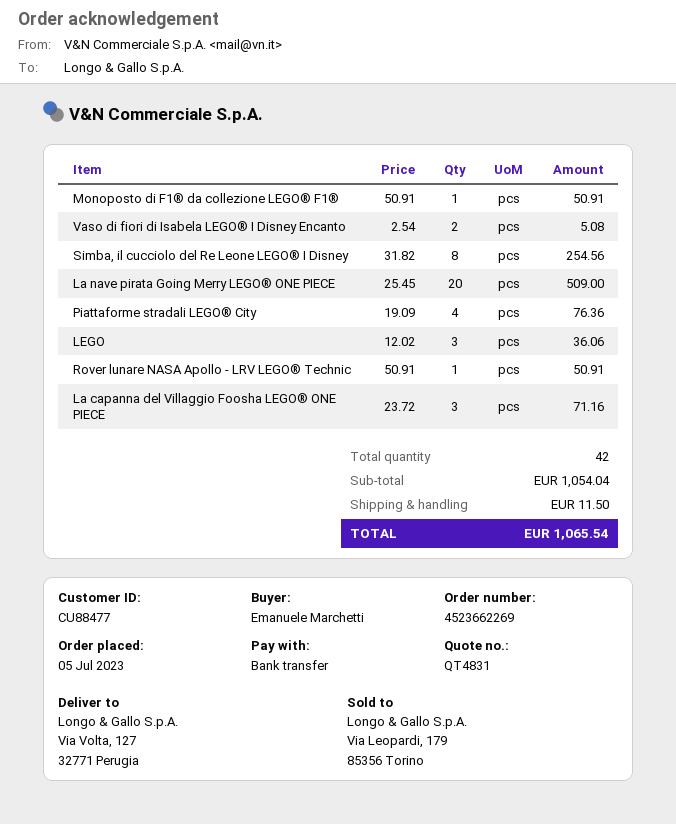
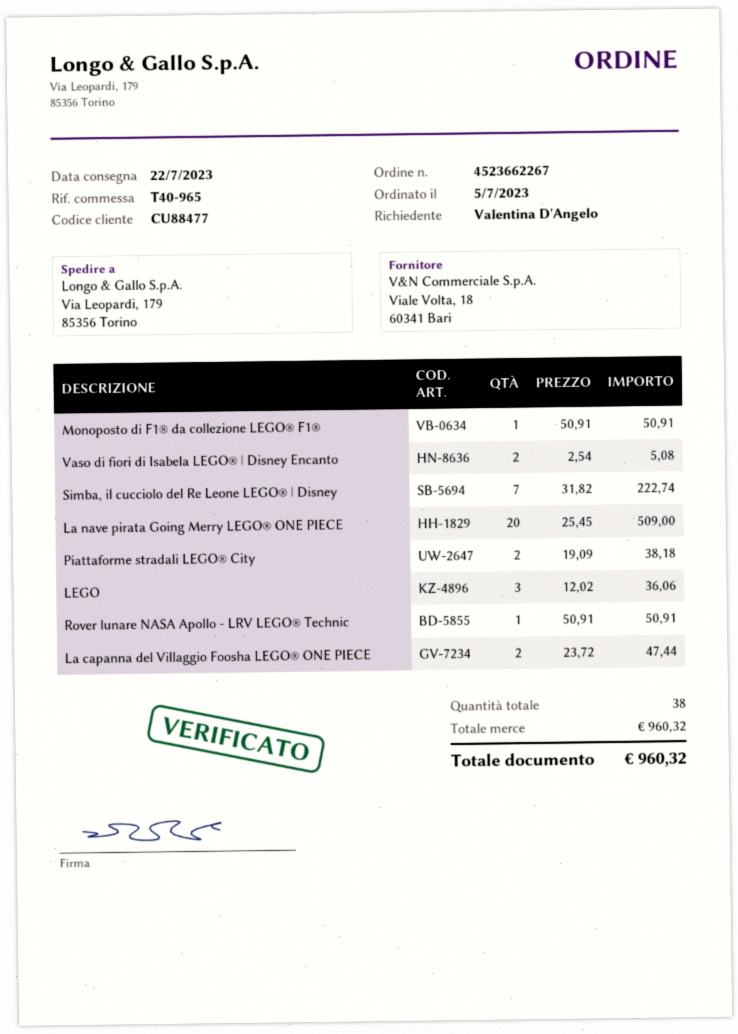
order number: 4523662269 -> 4523662267
ordered by: Emanuele Marchetti -> Valentina D'Angelo
ship to: Via Volta, 127, 32771 Perugia -> Via Leopardi, 179, 85356 Torino
Simba, il cucciolo del Re Leone LEGO® ǀ Disney: 8 x 31.82 = 254.56 -> 7 x 31.82 = 222.74
Piattaforme stradali LEGO® City: 4 x 19.09 = 76.36 -> 2 x 19.09 = 38.18
La capanna del Villaggio Foosha LEGO® ONE PIECE: 3 x 23.72 = 71.16 -> 2 x 23.72 = 47.44
total quantity: 42 -> 38
subtotal: 1054.04 -> 960.32
shipping: 11.50 -> none
total: 1065.54 -> 960.32

